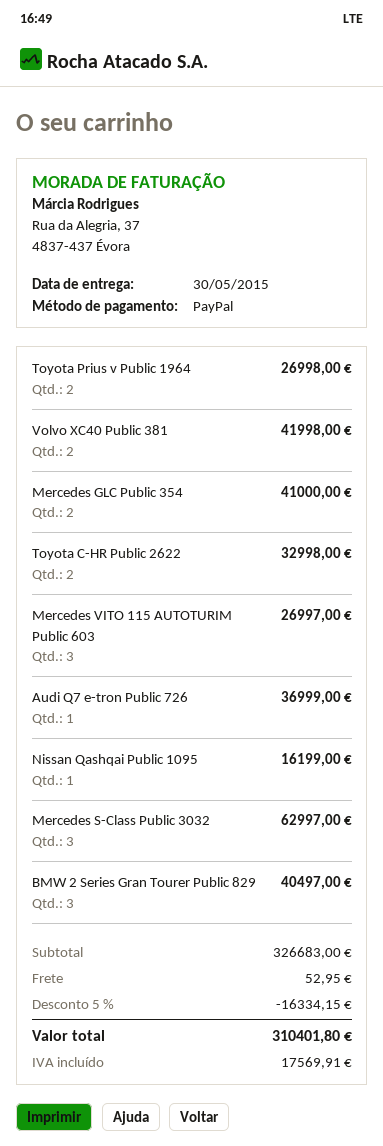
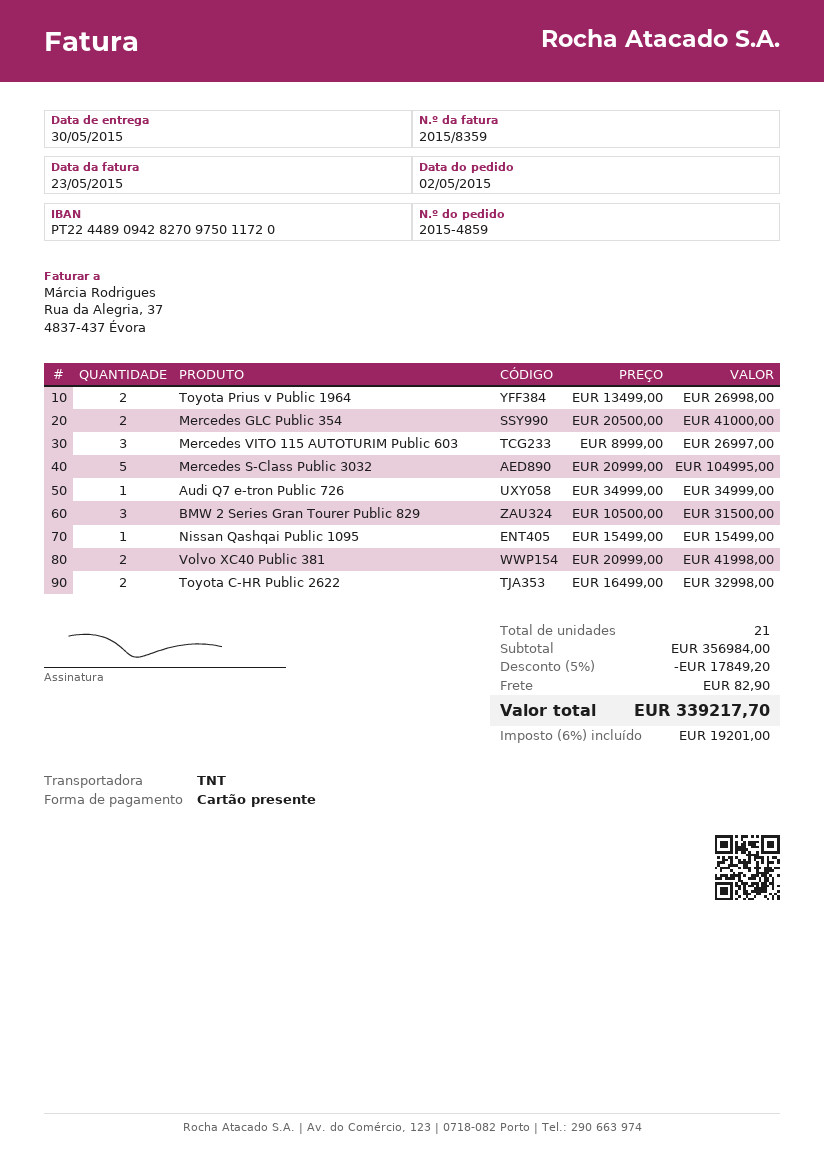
payment method: PayPal -> gift card
Audi Q7 e-tron Public 726: 1 for 36999.00 -> 1 for 34999.00
Nissan Qashqai Public 1095: 1 for 16199.00 -> 1 for 15499.00
Mercedes S-Class Public 3032: 3 for 62997.00 -> 5 for 104995.00
BMW 2 Series Gran Tourer Public 829: 3 for 40497.00 -> 3 for 31500.00
subtotal: 326683.00 -> 356984.00
discount: 5% = 16334.15 -> 5% = 17849.20
shipping: 52.95 -> 82.90
tax: 17569.91 -> 19201.00
total: 310401.80 -> 339217.70

